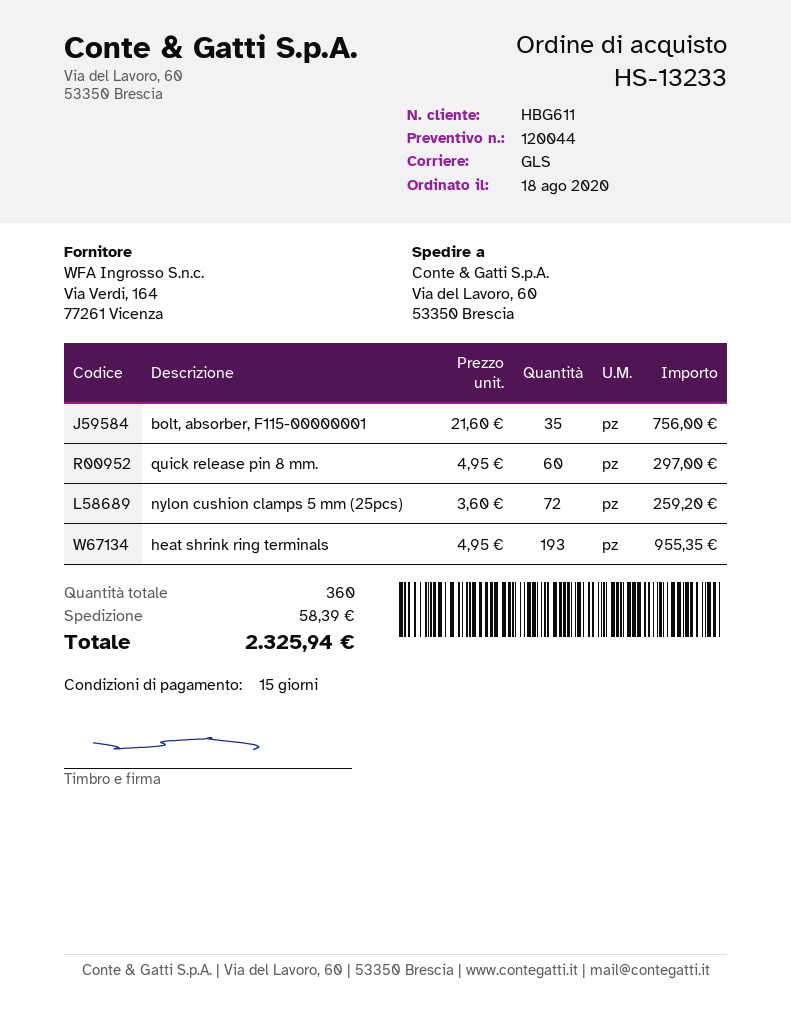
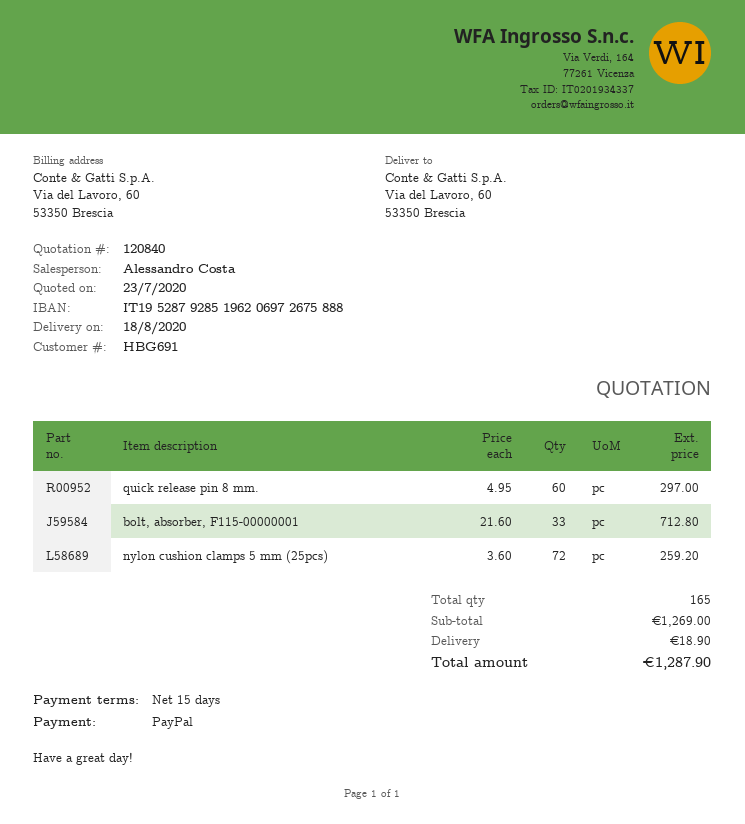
quote number: 120044 -> 120840
customer number: HBG611 -> HBG691
bolt, absorber, F115-00000001: 35 x 21.60 = 756.00 -> 33 x 21.60 = 712.80
heat shrink ring terminals: 193 x 4.95 = 955.35 -> none
total quantity: 360 -> 165
shipping: 58.39 -> 18.90
total: 2325.94 -> 1287.90

